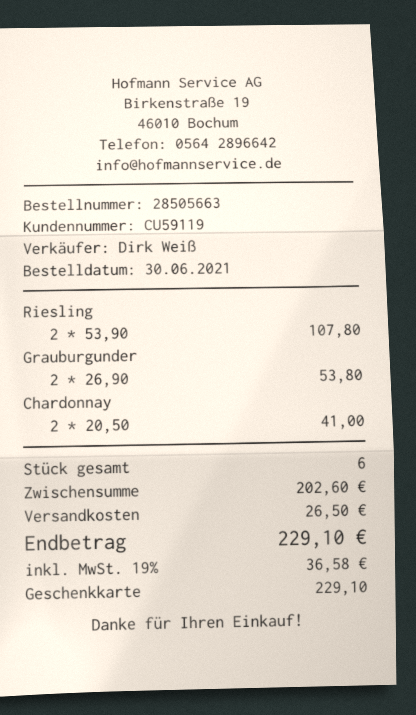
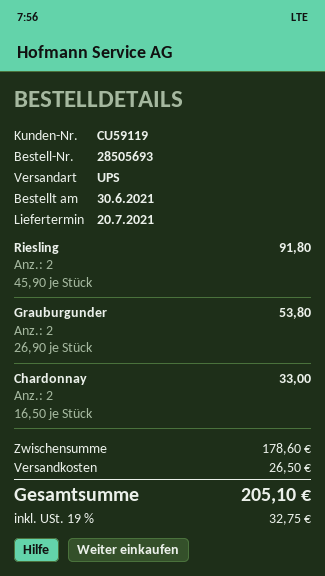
order number: 28505663 -> 28505693
Riesling: 2 x 53.90 = 107.80 -> 2 x 45.90 = 91.80
Chardonnay: 2 x 20.50 = 41.00 -> 2 x 16.50 = 33.00
subtotal: 202.60 -> 178.60
tax: 19% = 36.58 -> 19% = 32.75
total: 229.10 -> 205.10

